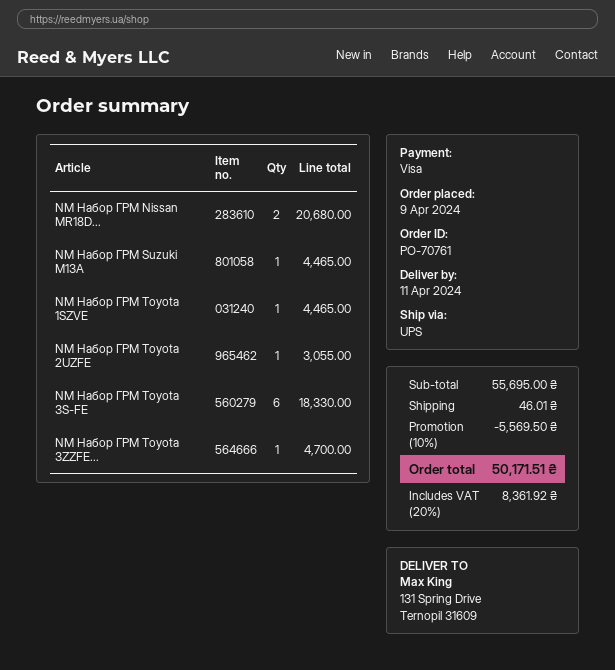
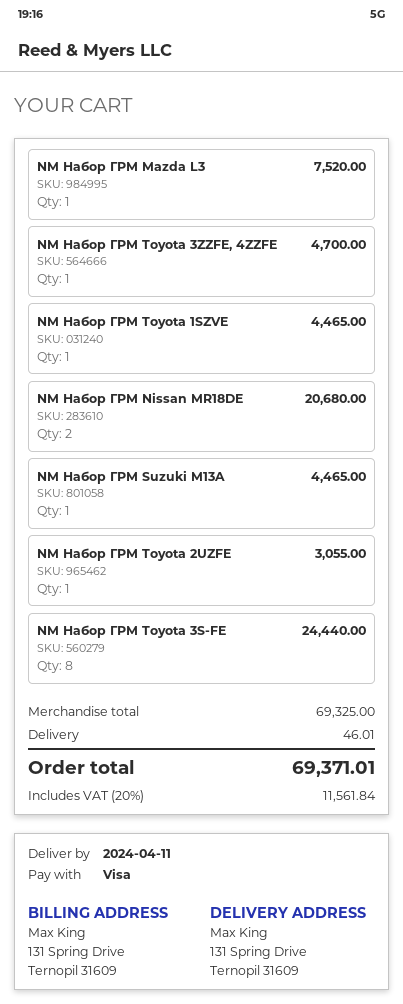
NM Набор ГРМ Toyota 3S-FE: 6 for 18330.00 -> 8 for 24440.00
NM Набор ГРМ Mazda L3: none -> 1 for 7520.00
subtotal: 55695.00 -> 69325.00
discount: 10% = 5569.50 -> none
tax: 20% = 8361.92 -> 20% = 11561.84
total: 50171.51 -> 69371.01

